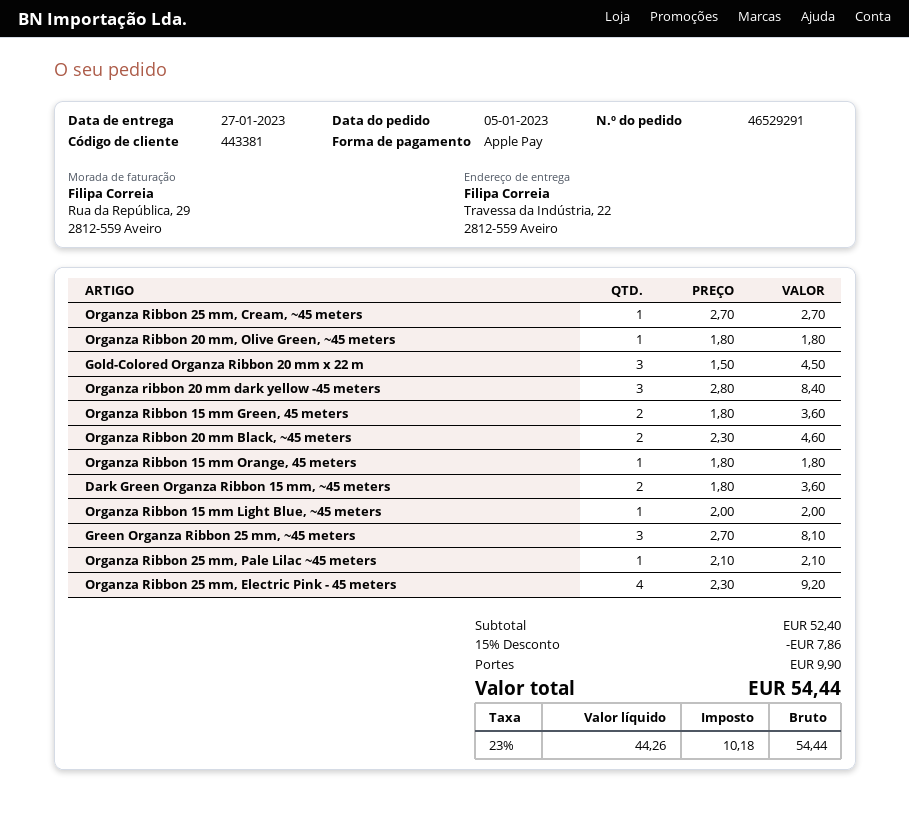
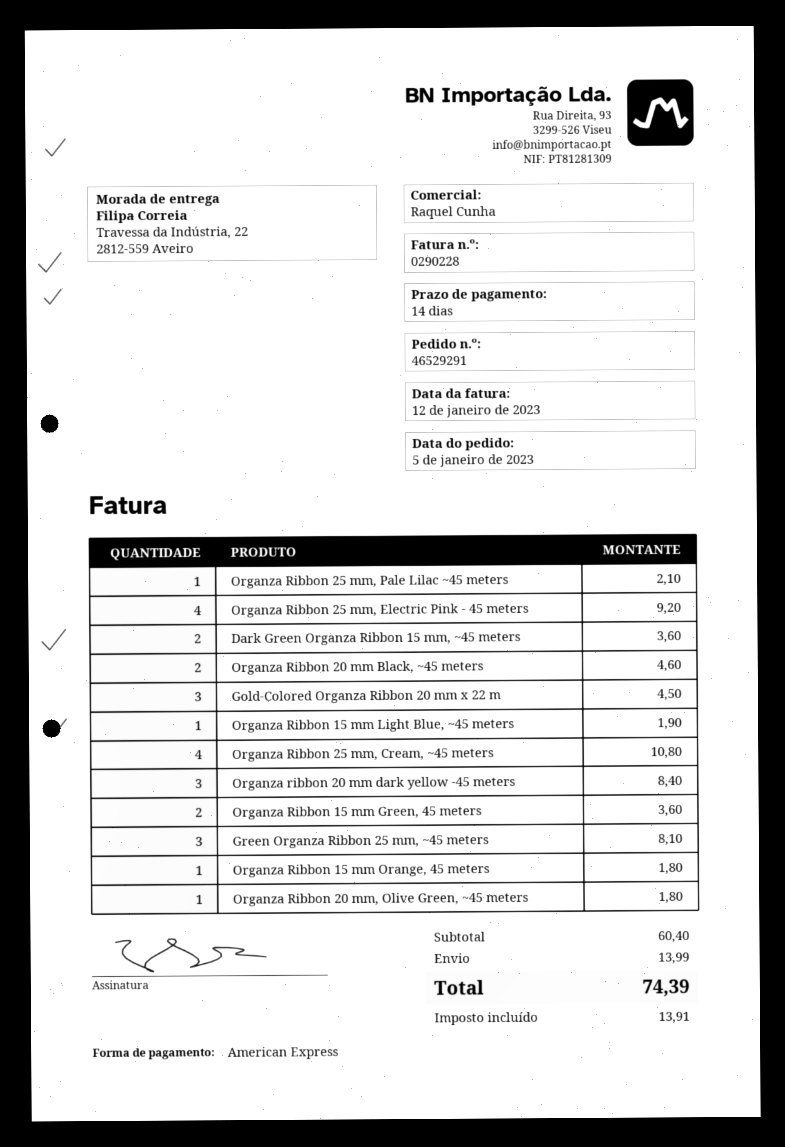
payment method: Apple Pay -> American Express
Organza Ribbon 25 mm, Cream, ~45 meters: 1 for 2.70 -> 4 for 10.80
Organza Ribbon 15 mm Light Blue, ~45 meters: 1 for 2.00 -> 1 for 1.90
subtotal: 52.40 -> 60.40
discount: 15% = 7.86 -> none
shipping: 9.90 -> 13.99
tax: 10.18 -> 13.91
total: 54.44 -> 74.39

